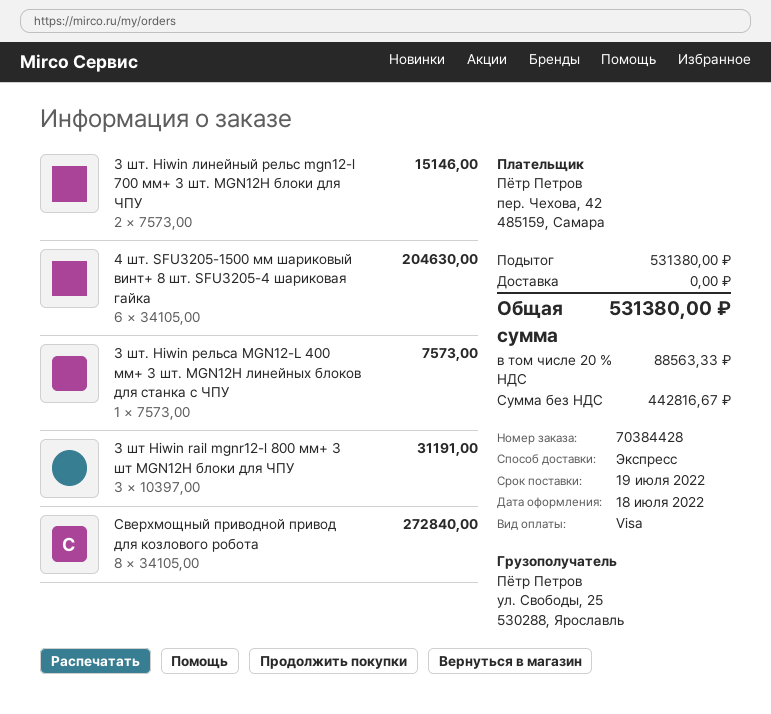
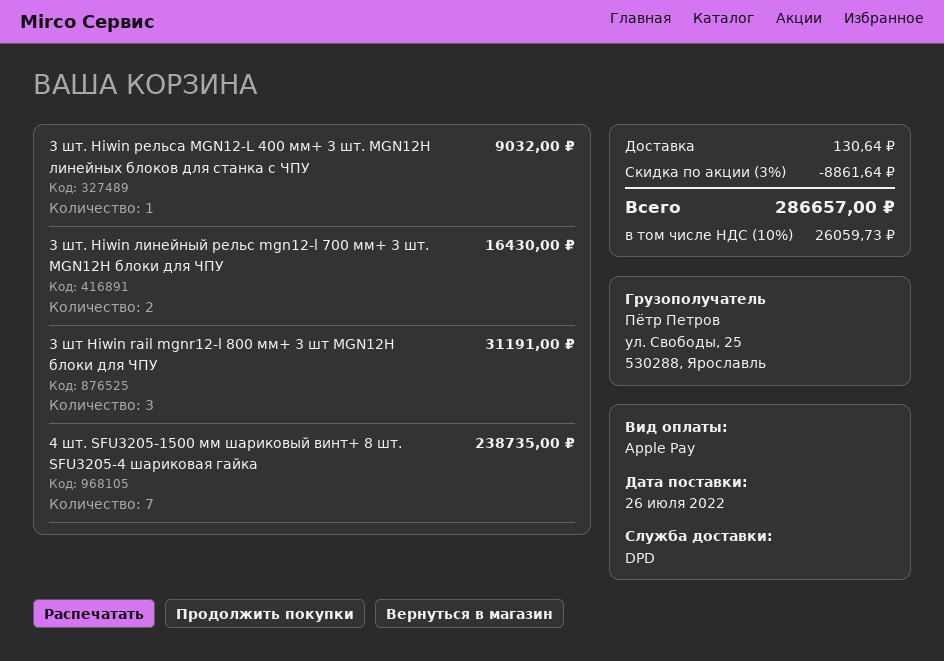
delivery date: 2022-07-19 -> 2022-07-26
payment method: Visa -> Apple Pay
shipping method: express -> DPD
3 шт. Hiwin линейный рельс mgn12-l 700 мм+ 3 шт. MGN12H блоки для ЧПУ: 2 for 15146.00 -> 2 for 16430.00
4 шт. SFU3205-1500 мм шариковый винт+ 8 шт. SFU3205-4 шариковая гайка: 6 for 204630.00 -> 7 for 238735.00
3 шт. Hiwin рельса MGN12-L 400 мм+ 3 шт. MGN12H линейных блоков для станка с ЧПУ: 1 for 7573.00 -> 1 for 9032.00
Сверхмощный приводной привод для козлового робота: 8 for 272840.00 -> none
discount: none -> 3% = 8861.64
shipping: 0.00 -> 130.64
tax: 20% = 88563.33 -> 10% = 26059.73
total: 531380.00 -> 286657.00

